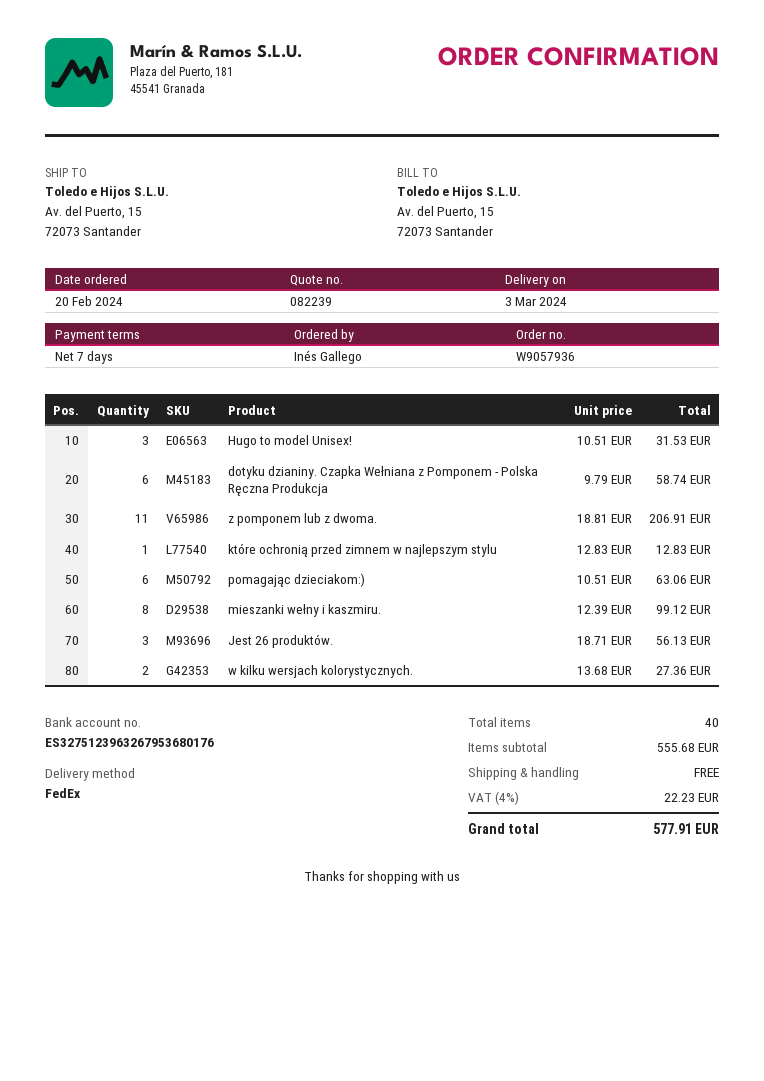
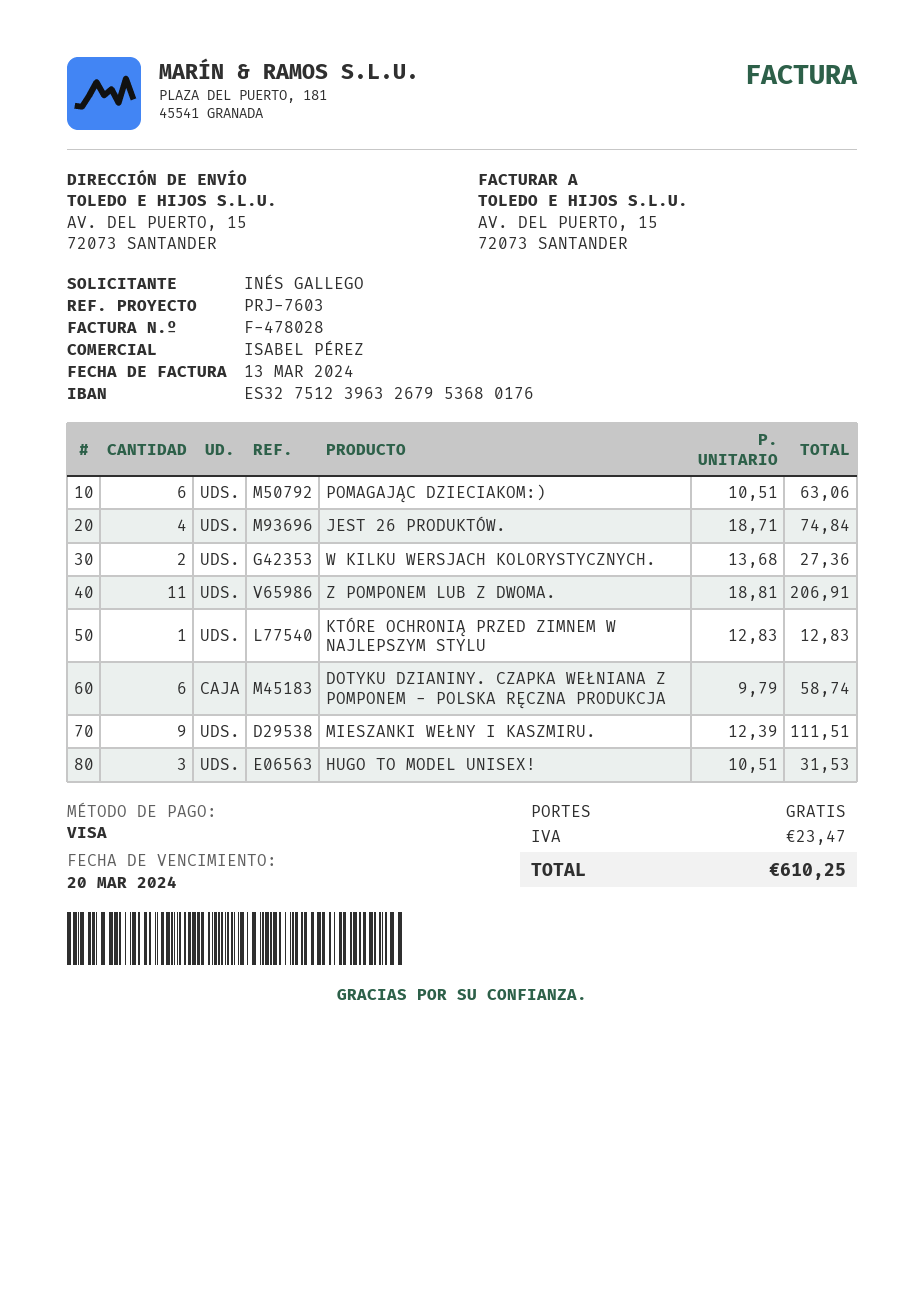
mieszanki wełny i kaszmiru.: 8 x 12.39 = 99.12 -> 9 x 12.39 = 111.51
Jest 26 produktów.: 3 x 18.71 = 56.13 -> 4 x 18.71 = 74.84
tax: 22.23 -> 23.47
total: 577.91 -> 610.25

